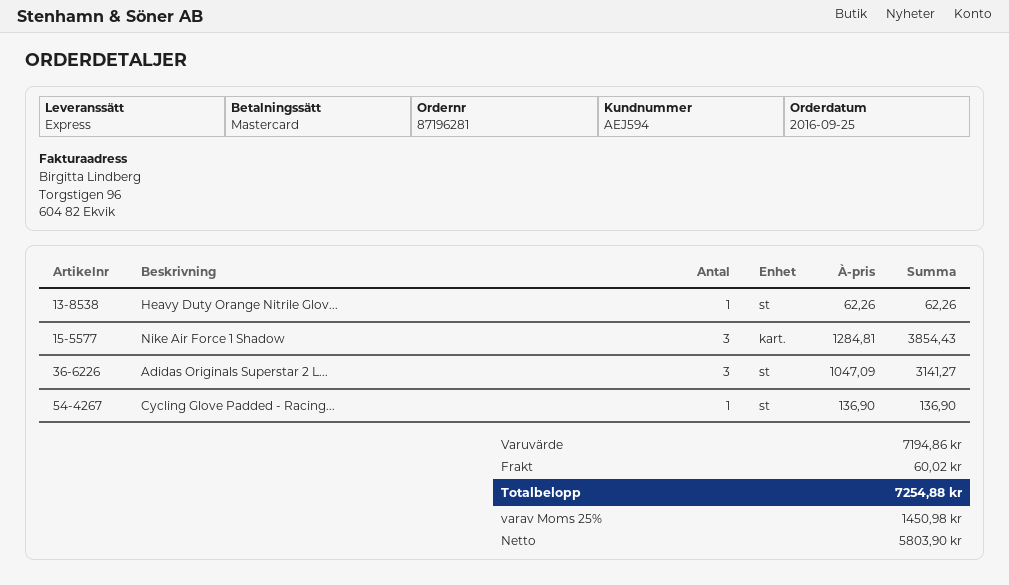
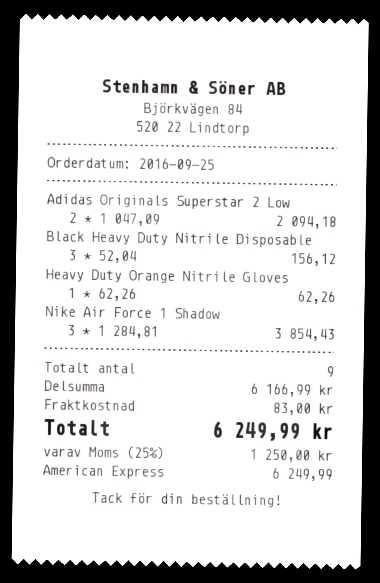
payment method: Mastercard -> American Express
Adidas Originals Superstar 2 L...: 3 x 1047.09 = 3141.27 -> 2 x 1047.09 = 2094.18
Cycling Glove Padded - Racing...: 1 x 136.90 = 136.90 -> none
Black Heavy Duty Nitrile Disposable: none -> 3 x 52.04 = 156.12
subtotal: 7194.86 -> 6166.99
shipping: 60.02 -> 83.00
tax: 25% = 1450.98 -> 25% = 1250.00
total: 7254.88 -> 6249.99

